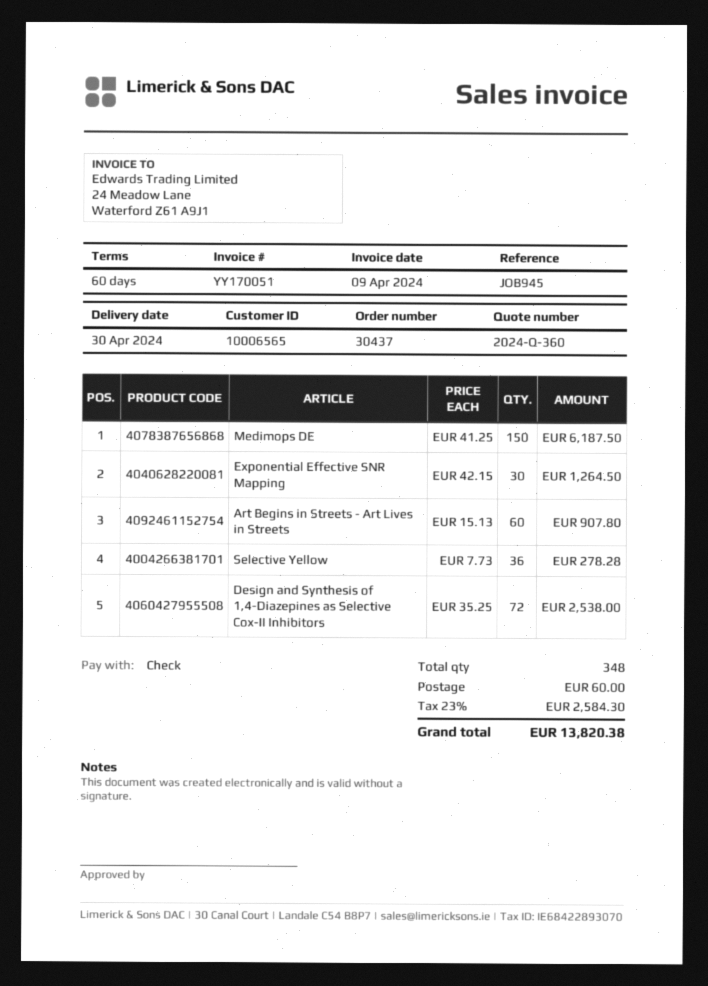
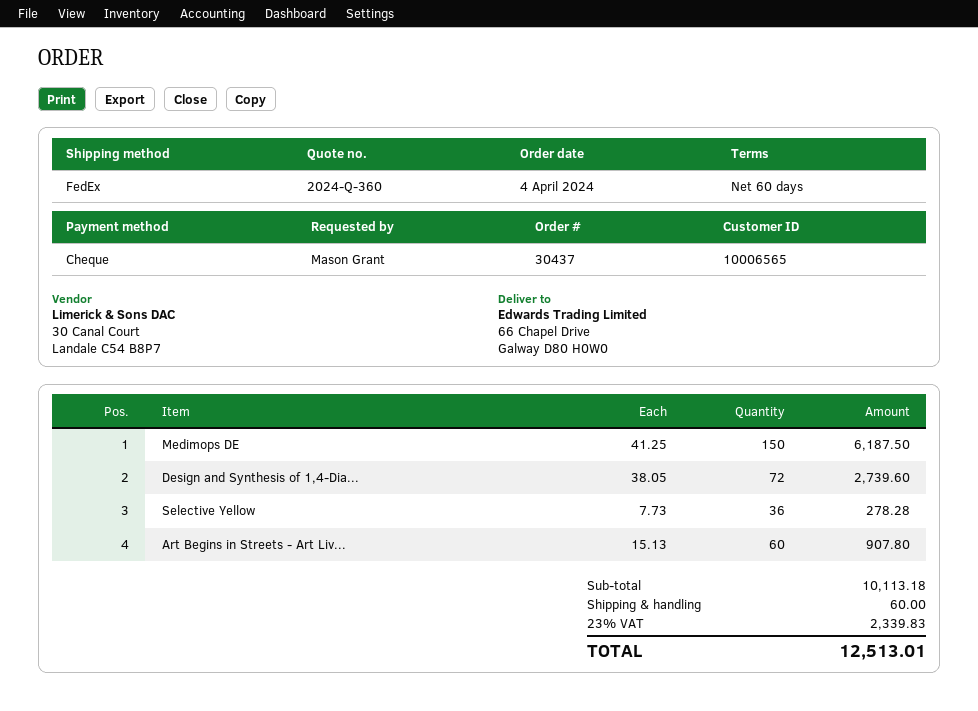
Exponential Effective SNR Mapping: 30 x 42.15 = 1264.50 -> none
Design and Synthesis of 1,4-Diazepines as Selective Cox-II Inhibitors: 72 x 35.25 = 2538.00 -> 72 x 38.05 = 2739.60
tax: 23% = 2584.30 -> 23% = 2339.83
total: 13820.38 -> 12513.01

